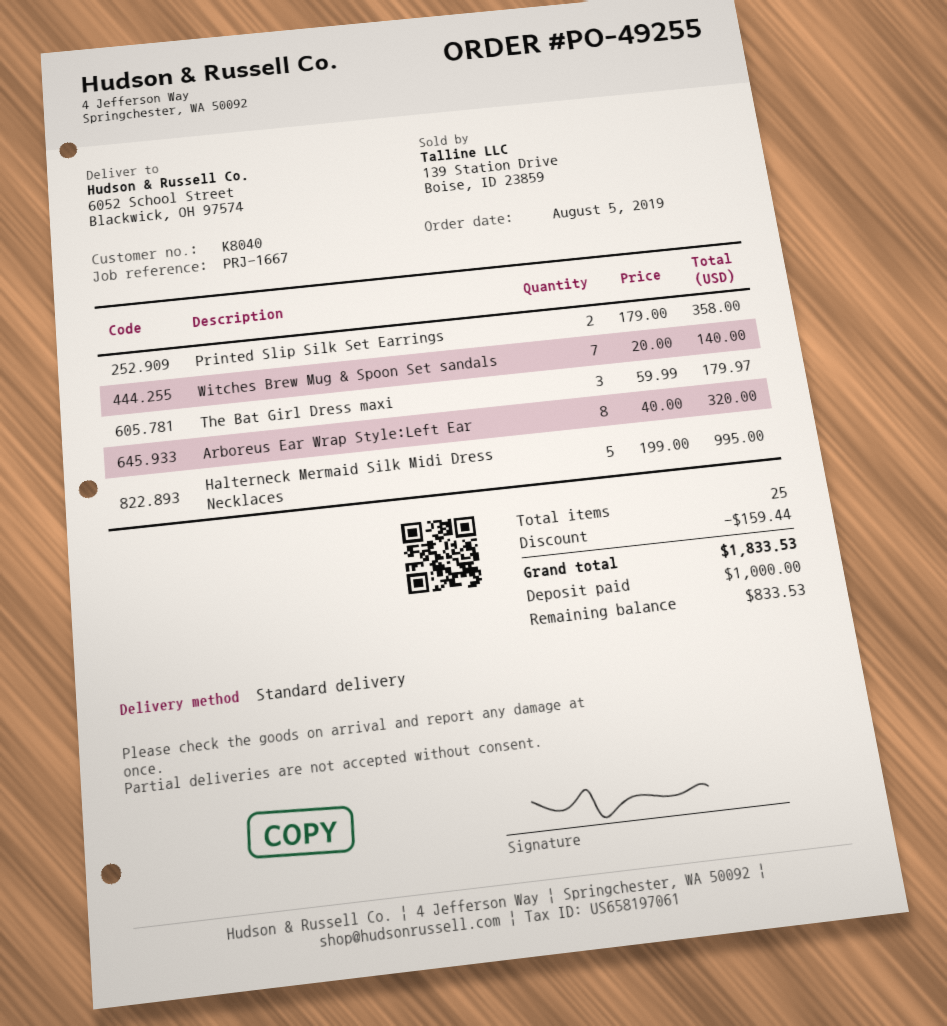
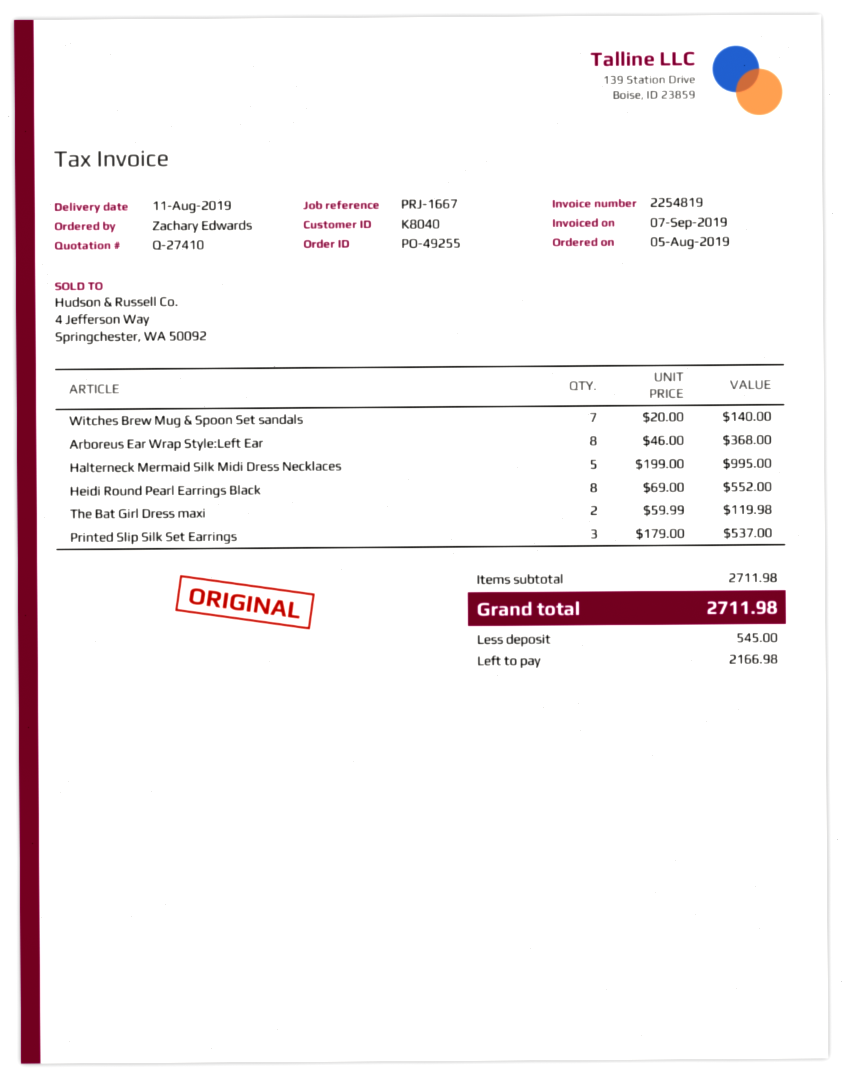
Printed Slip Silk Set Earrings: 2 x 179.00 = 358.00 -> 3 x 179.00 = 537.00
The Bat Girl Dress maxi: 3 x 59.99 = 179.97 -> 2 x 59.99 = 119.98
Arboreus Ear Wrap Style:Left Ear: 8 x 40.00 = 320.00 -> 8 x 46.00 = 368.00
Heidi Round Pearl Earrings Black: none -> 8 x 69.00 = 552.00
discount: 159.44 -> none
total: 1833.53 -> 2711.98
deposit: 1000.00 -> 545.00
balance: 833.53 -> 2166.98

